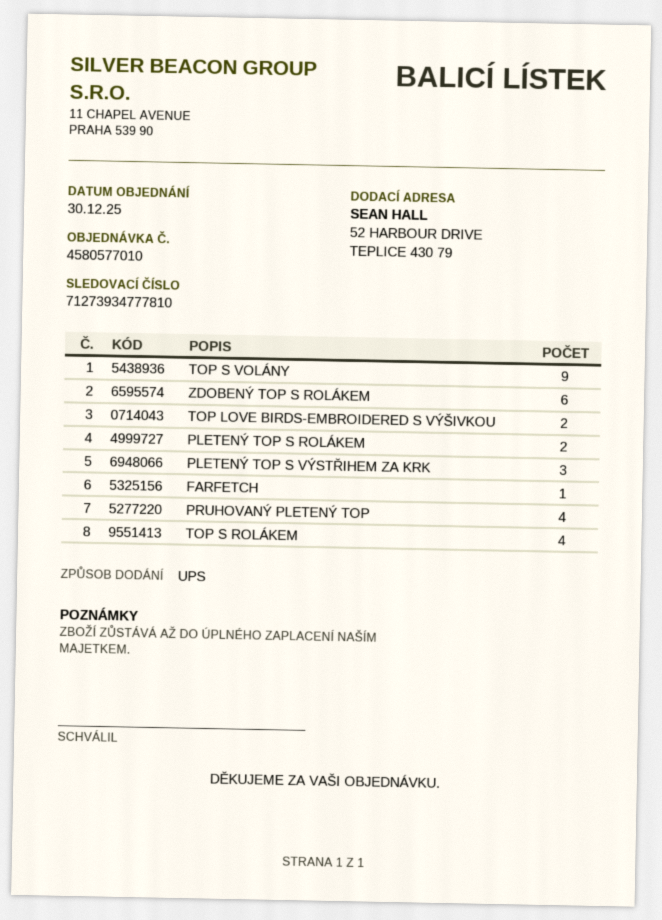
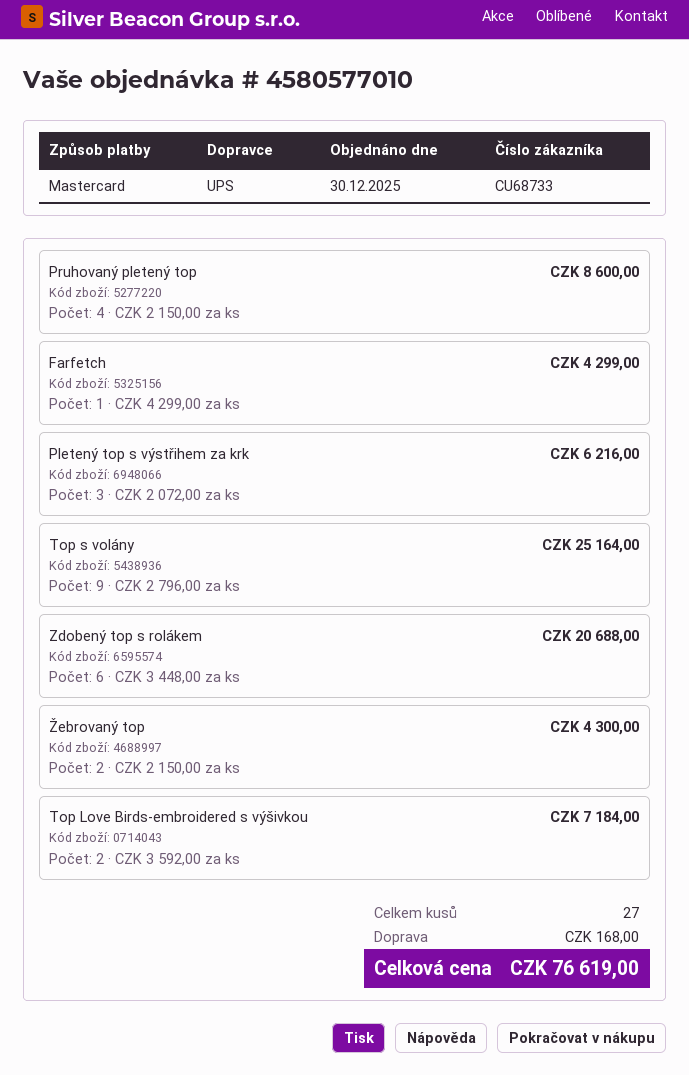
PLETENÝ TOP S ROLÁKEM: 2 -> none
TOP S ROLÁKEM: 4 -> none
Žebrovaný top: none -> 2

